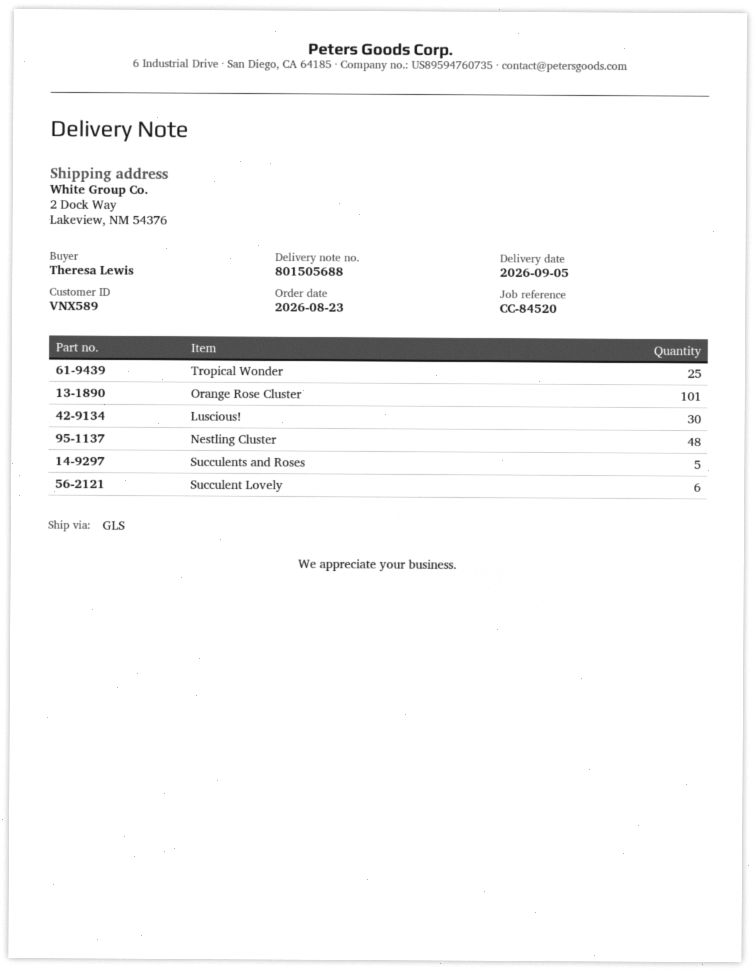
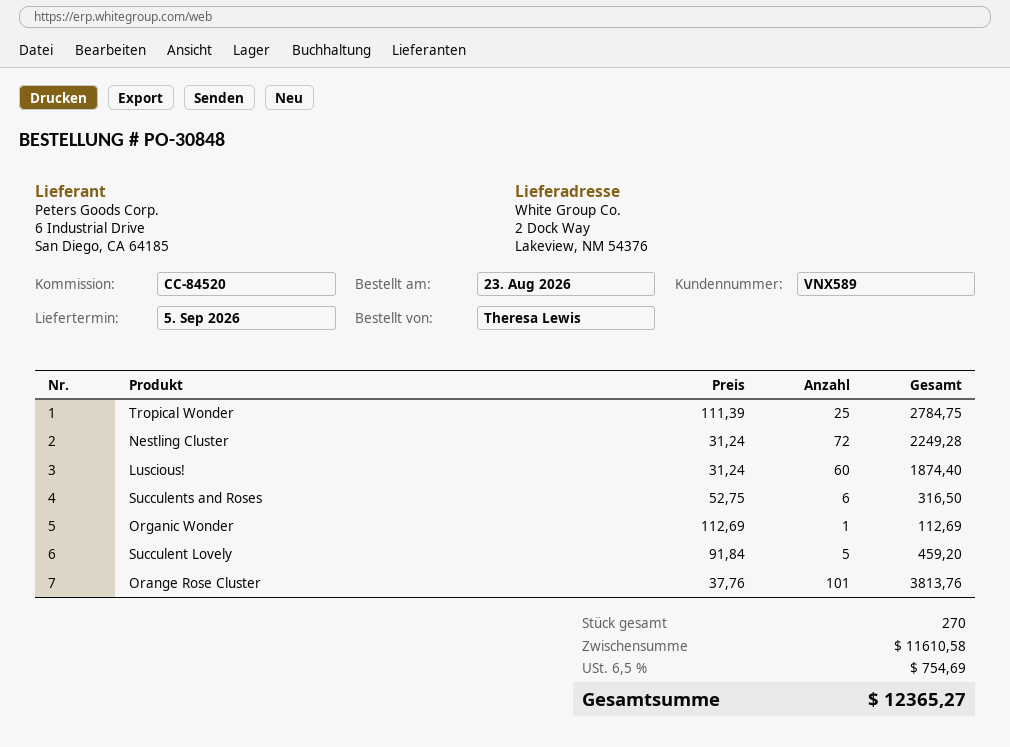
Luscious!: 30 -> 60
Nestling Cluster: 48 -> 72
Succulents and Roses: 5 -> 6
Succulent Lovely: 6 -> 5
Organic Wonder: none -> 1

